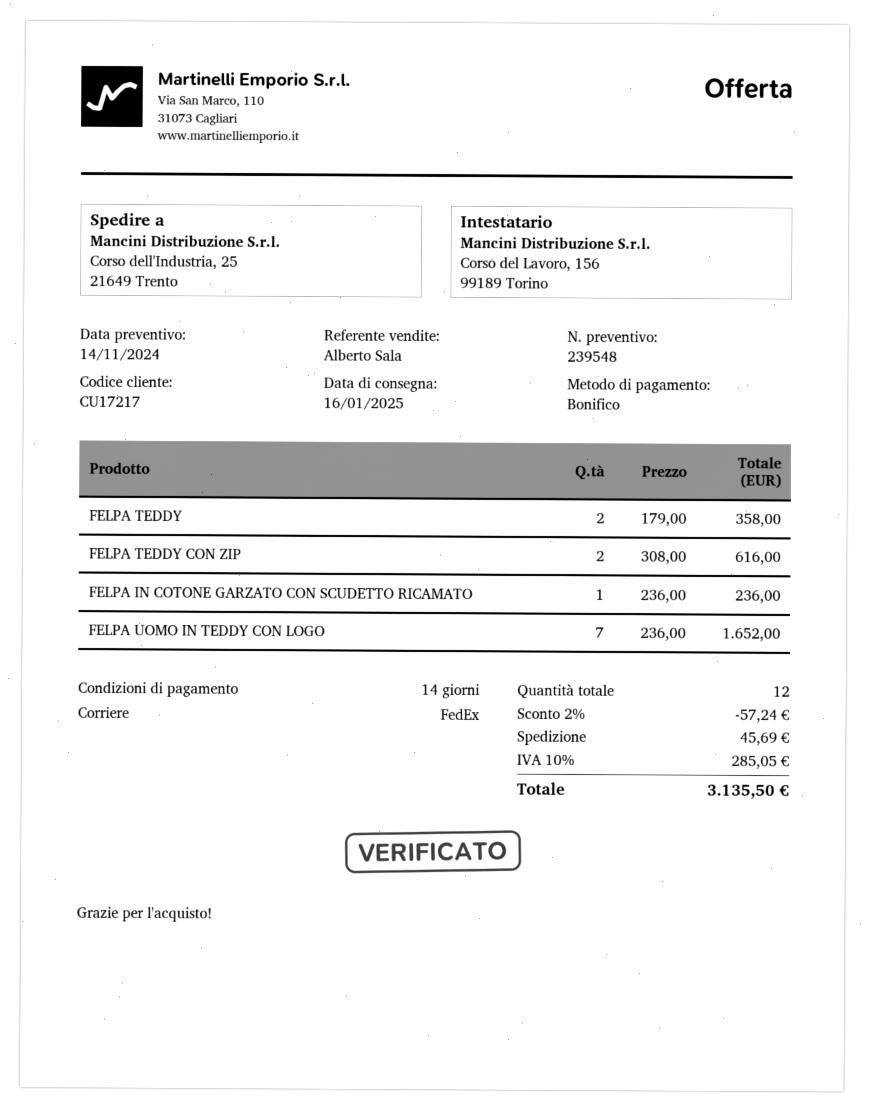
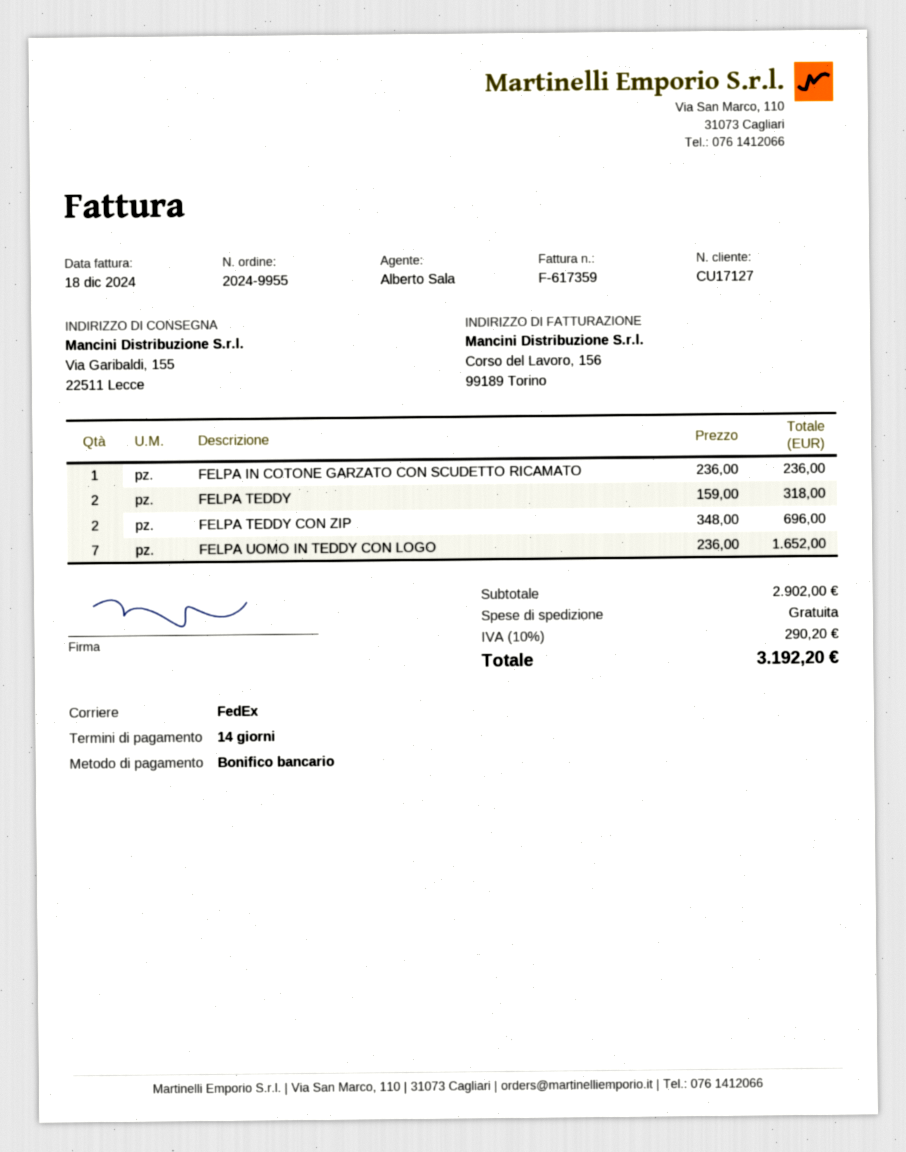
customer number: CU17217 -> CU17127
ship to: Corso dell'Industria, 25, 21649 Trento -> Via Garibaldi, 155, 22511 Lecce
FELPA TEDDY: 2 x 179.00 = 358.00 -> 2 x 159.00 = 318.00
FELPA TEDDY CON ZIP: 2 x 308.00 = 616.00 -> 2 x 348.00 = 696.00
discount: 2% = 57.24 -> none
shipping: 45.69 -> 0.00
tax: 10% = 285.05 -> 10% = 290.20
total: 3135.50 -> 3192.20

